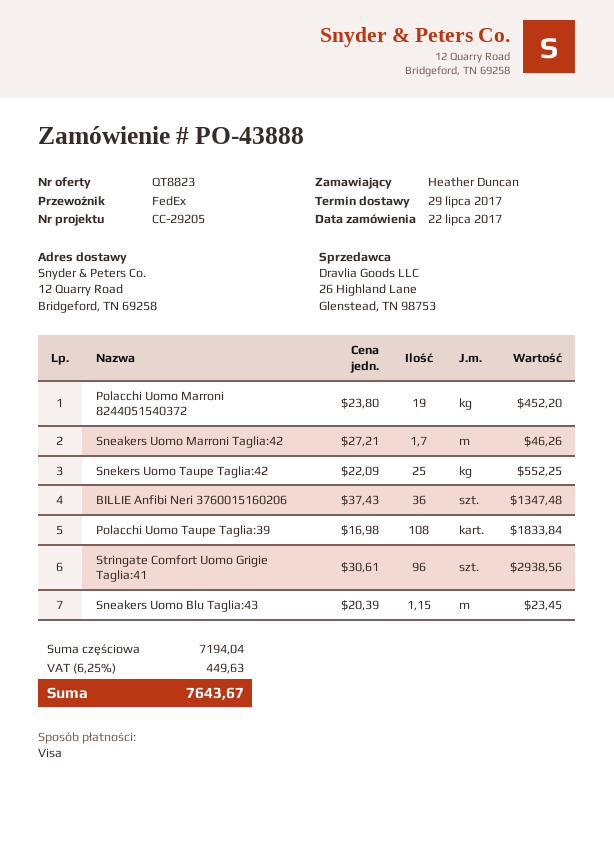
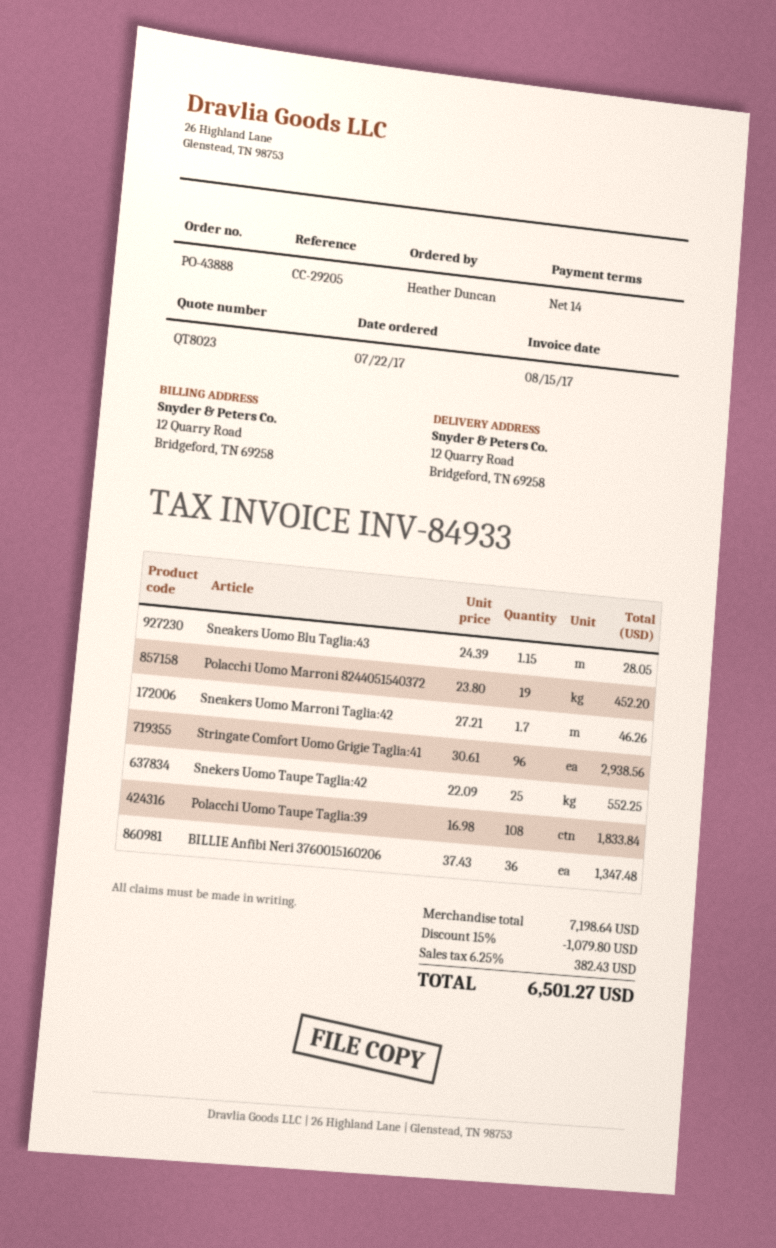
quote number: QT8823 -> QT8023
Sneakers Uomo Blu Taglia:43: 1.15 x 20.39 = 23.45 -> 1.15 x 24.39 = 28.05
subtotal: 7194.04 -> 7198.64
discount: none -> 15% = 1079.80
tax: 6.25% = 449.63 -> 6.25% = 382.43
total: 7643.67 -> 6501.27

